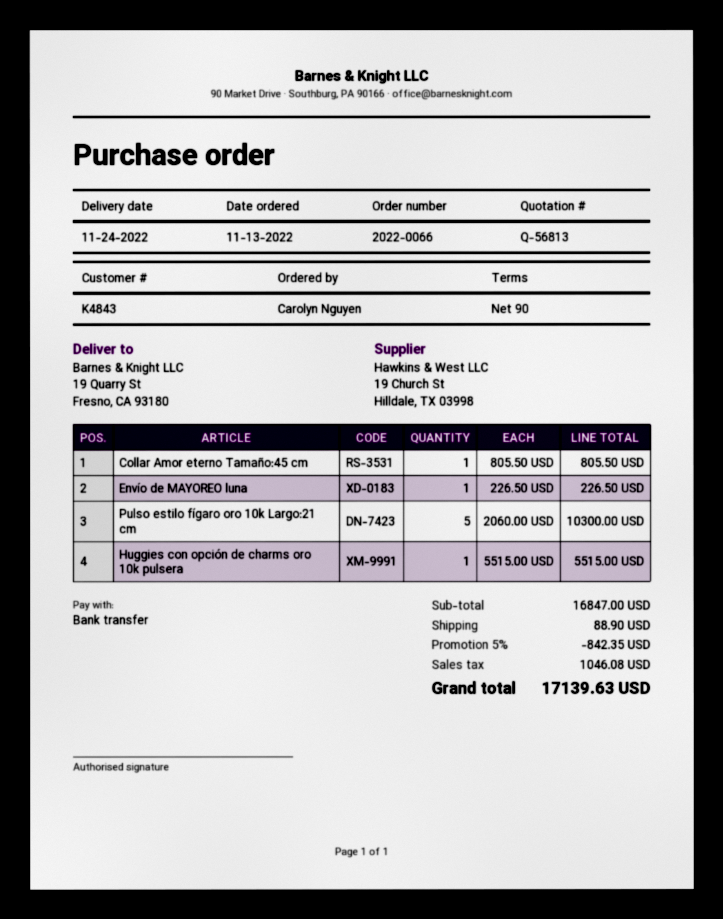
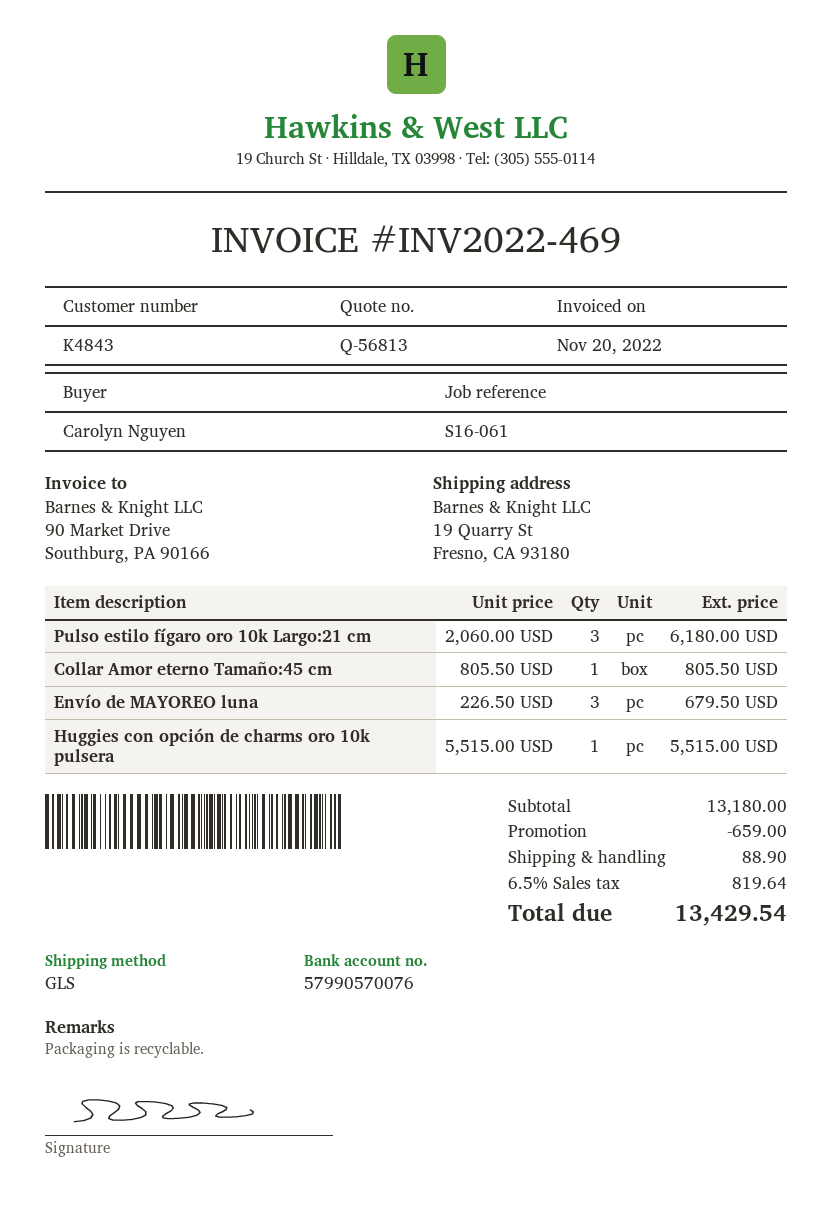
Envío de MAYOREO luna: 1 x 226.50 = 226.50 -> 3 x 226.50 = 679.50
Pulso estilo fígaro oro 10k Largo:21 cm: 5 x 2060.00 = 10300.00 -> 3 x 2060.00 = 6180.00
subtotal: 16847.00 -> 13180.00
discount: 842.35 -> 659.00
tax: 1046.08 -> 819.64
total: 17139.63 -> 13429.54

